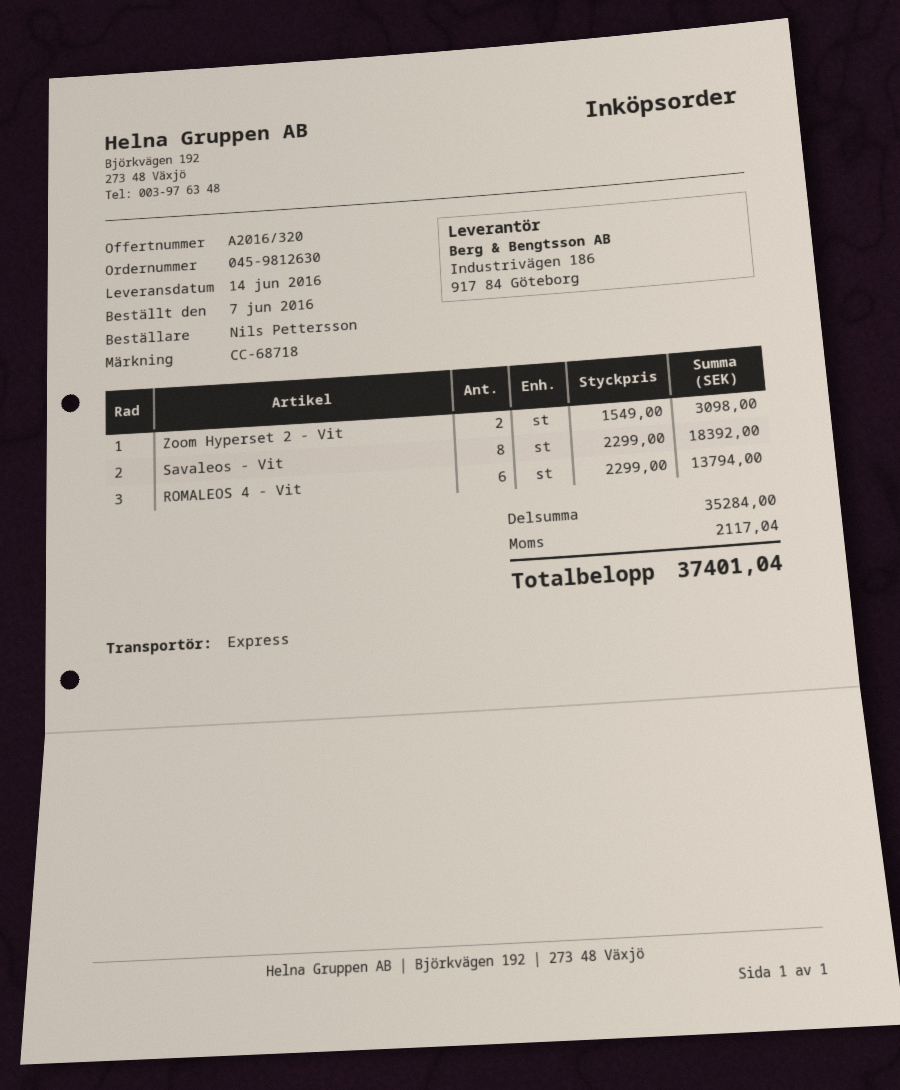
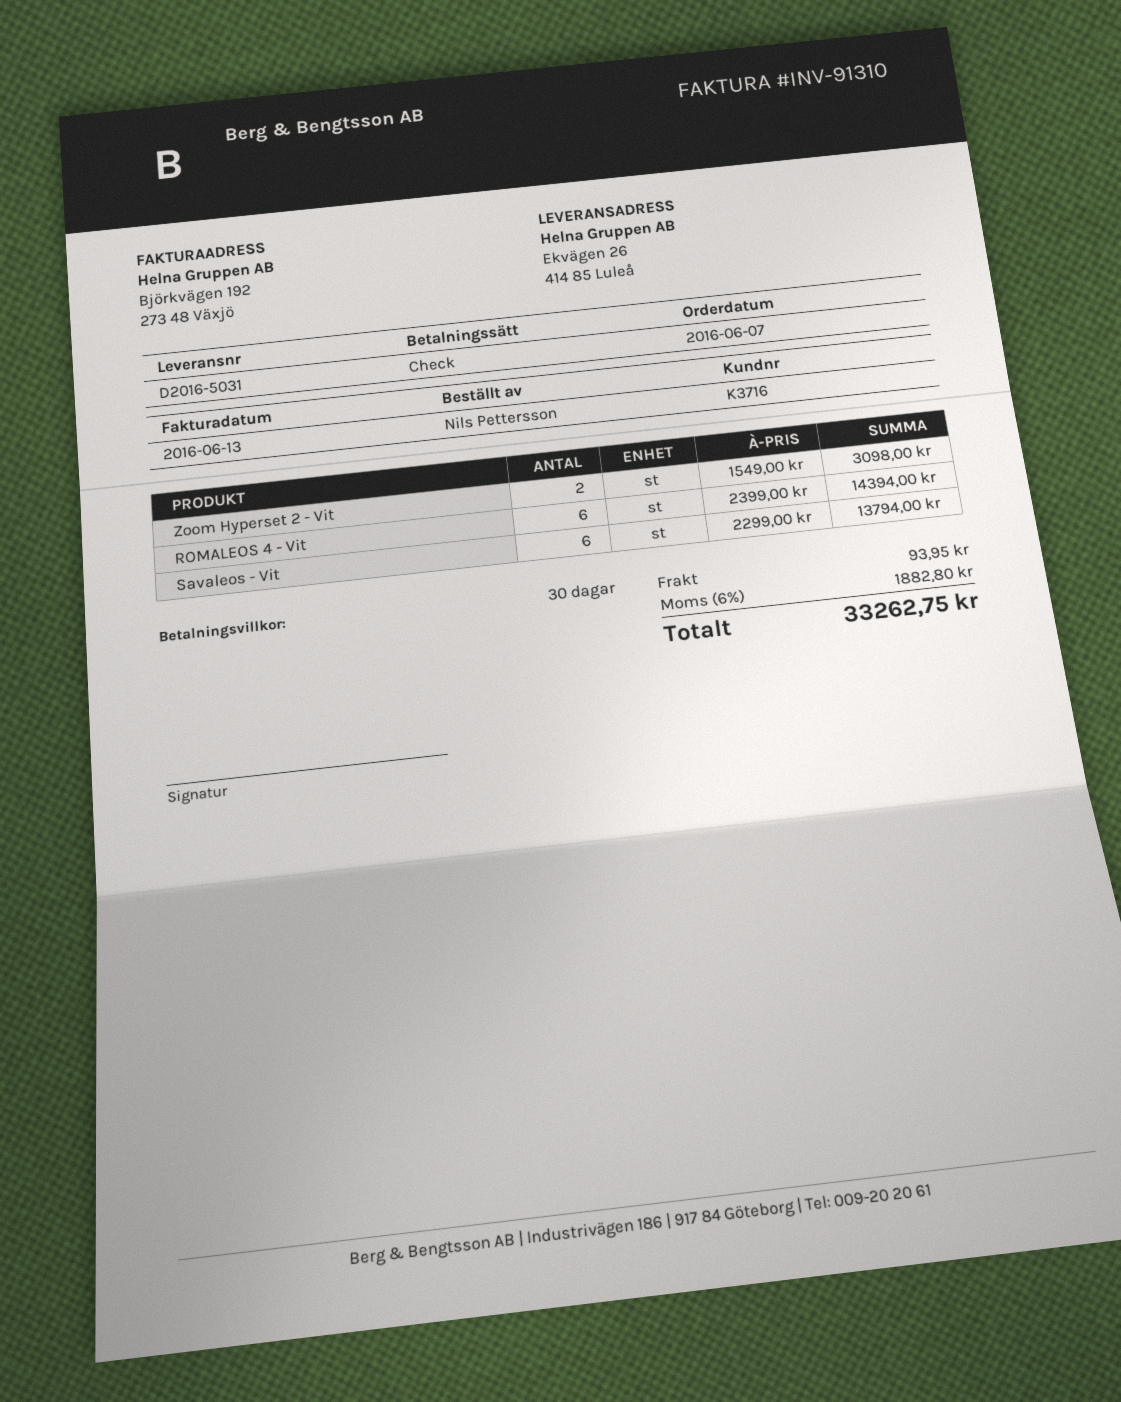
Savaleos - Vit: 8 x 2299.00 = 18392.00 -> 6 x 2299.00 = 13794.00
ROMALEOS 4 - Vit: 6 x 2299.00 = 13794.00 -> 6 x 2399.00 = 14394.00
shipping: none -> 93.95
tax: 2117.04 -> 1882.80
total: 37401.04 -> 33262.75

